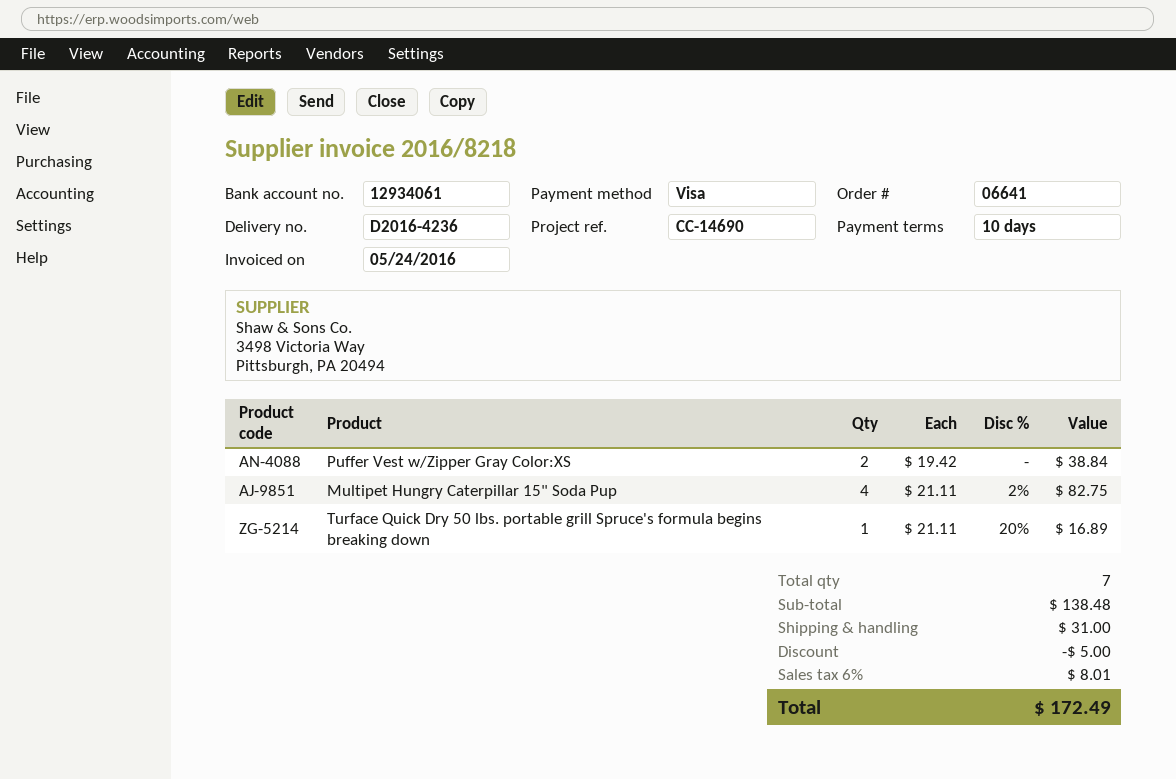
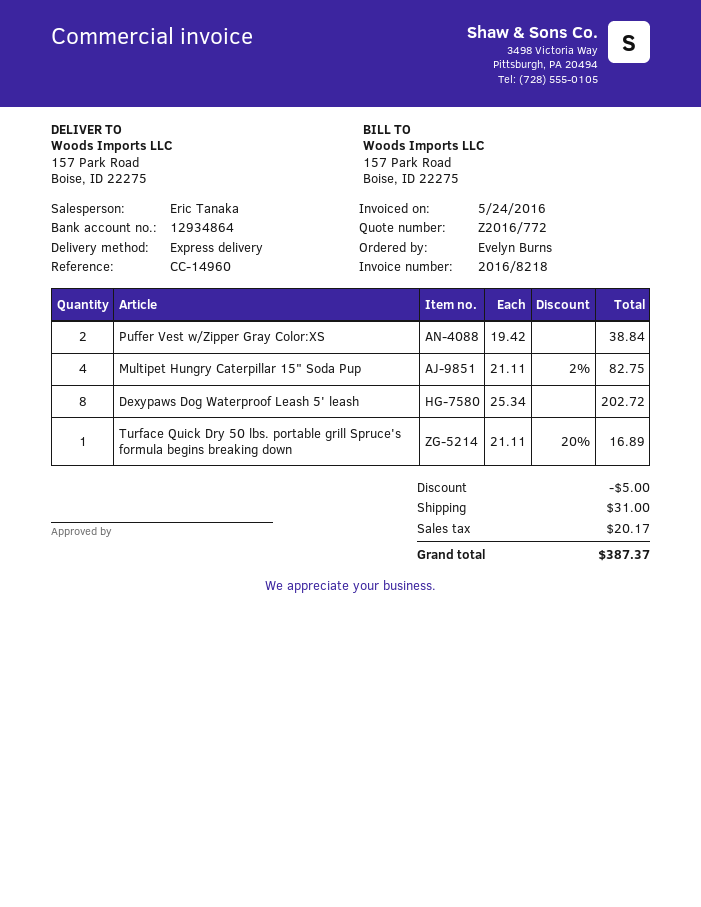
reference: CC-14690 -> CC-14960
bank account: 12934061 -> 12934864
Dexypaws Dog Waterproof Leash 5' leash: none -> 8 x 25.34 = 202.72
tax: 8.01 -> 20.17
total: 172.49 -> 387.37

